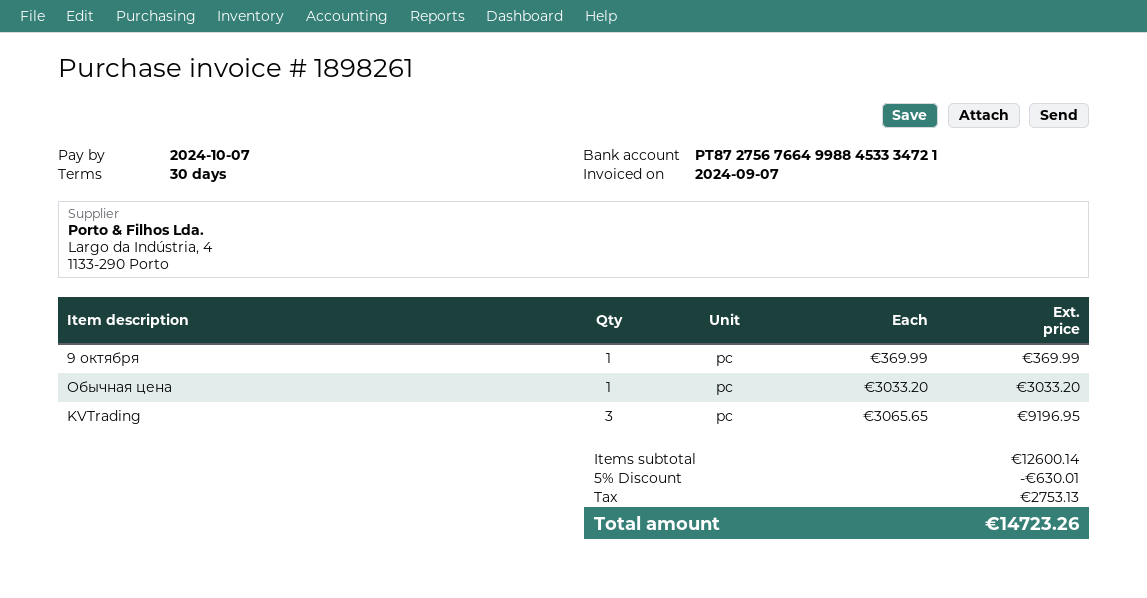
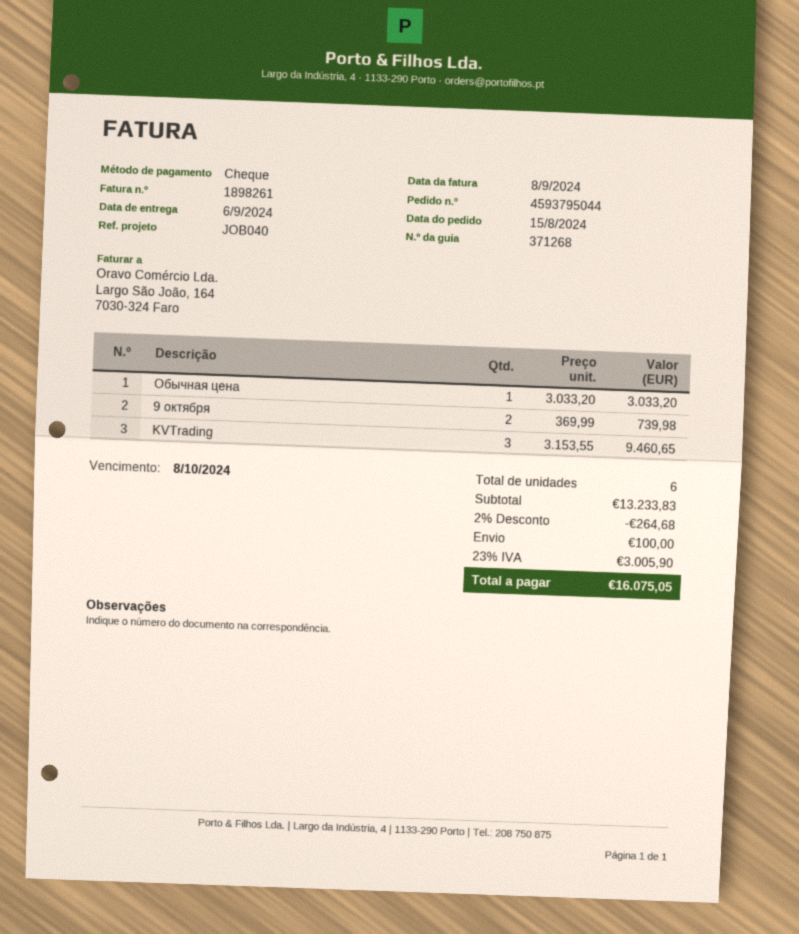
invoice date: 2024-09-07 -> 2024-09-08
due date: 2024-10-07 -> 2024-10-08
9 октября: 1 x 369.99 = 369.99 -> 2 x 369.99 = 739.98
KVTrading: 3 x 3065.65 = 9196.95 -> 3 x 3153.55 = 9460.65
subtotal: 12600.14 -> 13233.83
discount: 5% = 630.01 -> 2% = 264.68
shipping: none -> 100.00
tax: 2753.13 -> 3005.90
total: 14723.26 -> 16075.05

